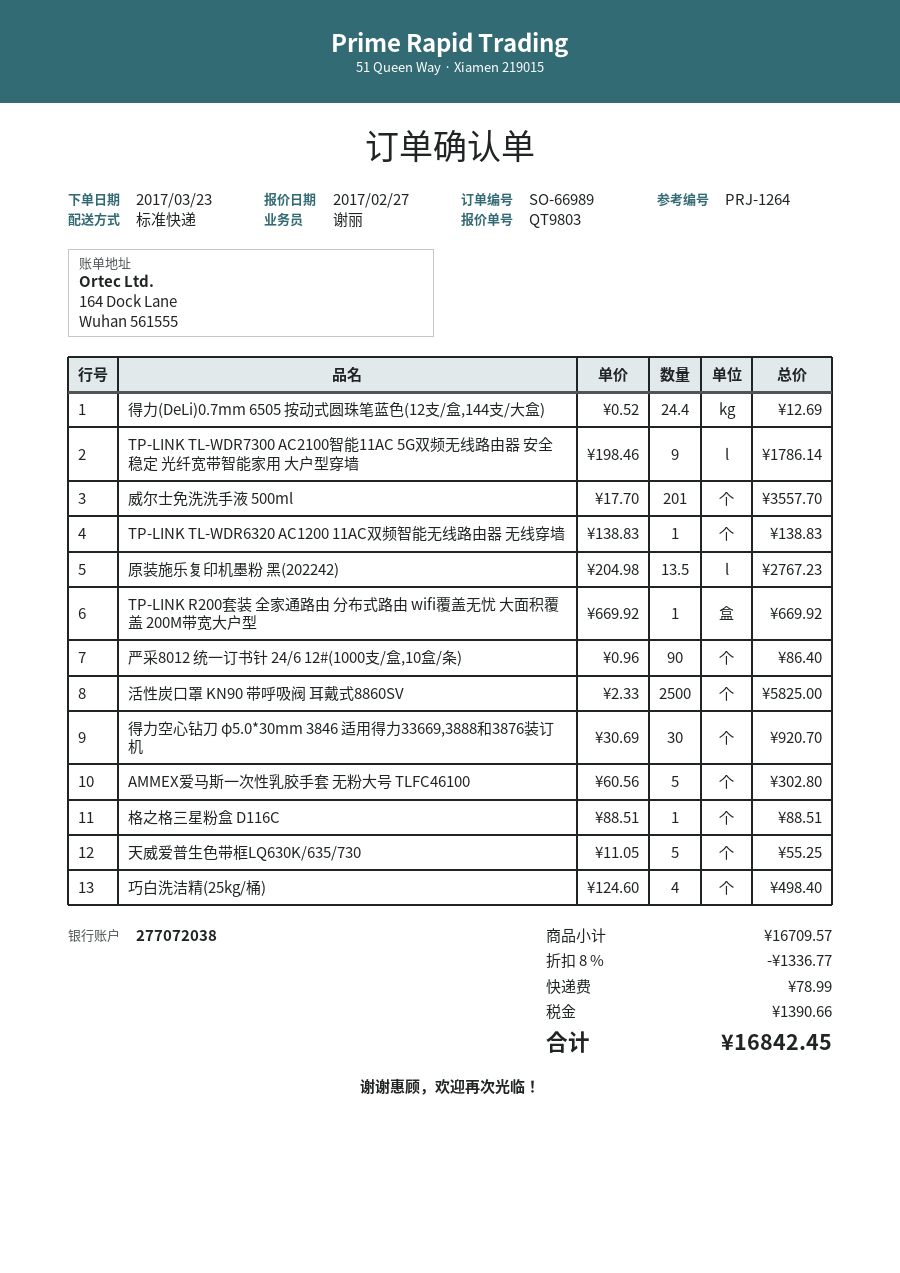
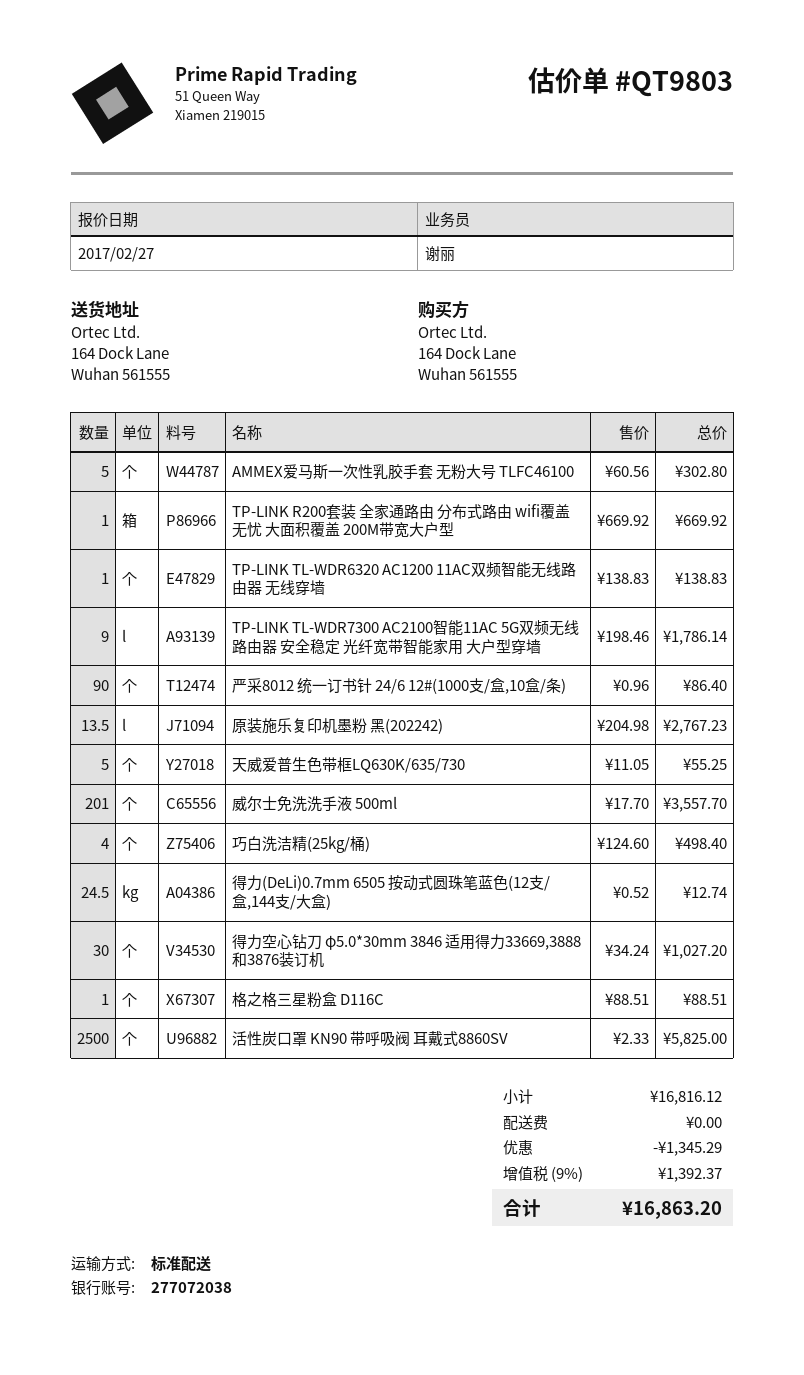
得力(DeLi)0.7mm 6505 按动式圆珠笔蓝色(12支/盒,144支/大盒): 24.4 x 0.52 = 12.69 -> 24.5 x 0.52 = 12.74
得力空心钻刀 φ5.0*30mm 3846 适用得力33669,3888和3876装订机: 30 x 30.69 = 920.70 -> 30 x 34.24 = 1027.20
subtotal: 16709.57 -> 16816.12
discount: 1336.77 -> 1345.29
shipping: 78.99 -> 0.00
tax: 1390.66 -> 1392.37
total: 16842.45 -> 16863.20

